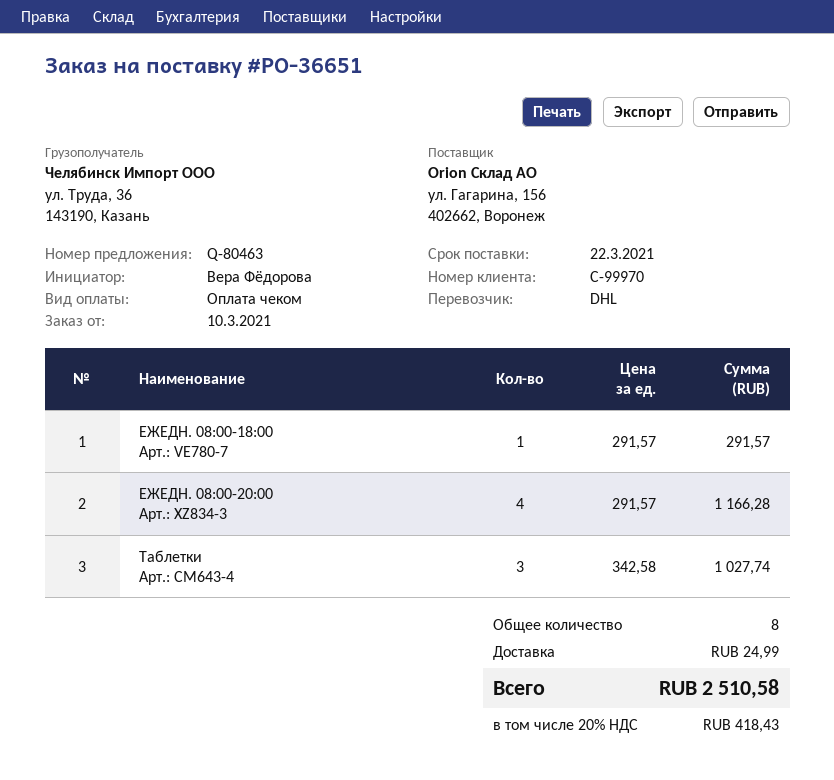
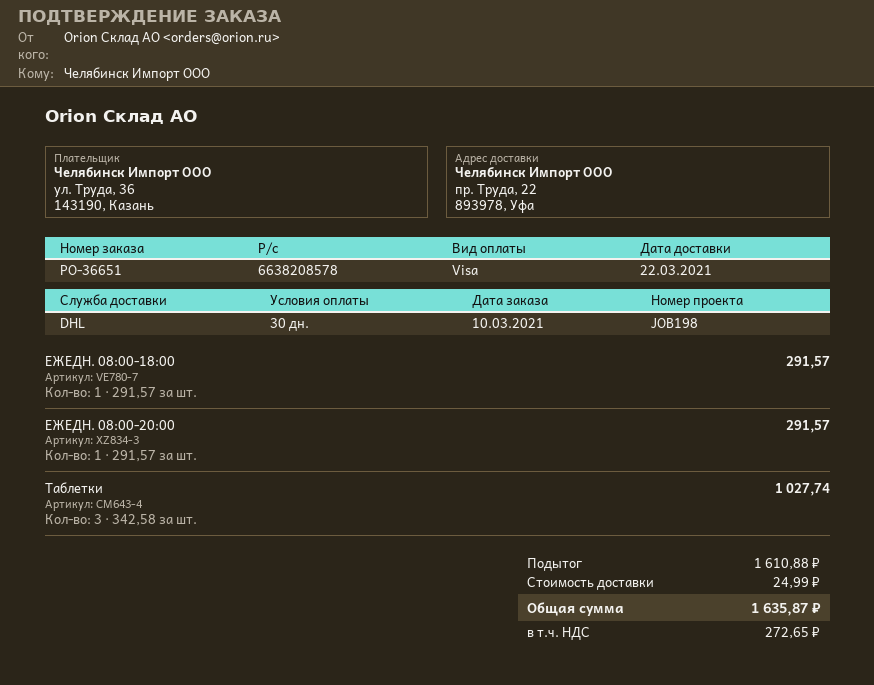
payment method: cheque -> Visa
ship to: ул. Труда, 36, 143190, Казань -> пр. Труда, 22, 893978, Уфа
ЕЖЕДН. 08:00-20:00: 4 x 291.57 = 1166.28 -> 1 x 291.57 = 291.57
tax: 418.43 -> 272.65
total: 2510.58 -> 1635.87

